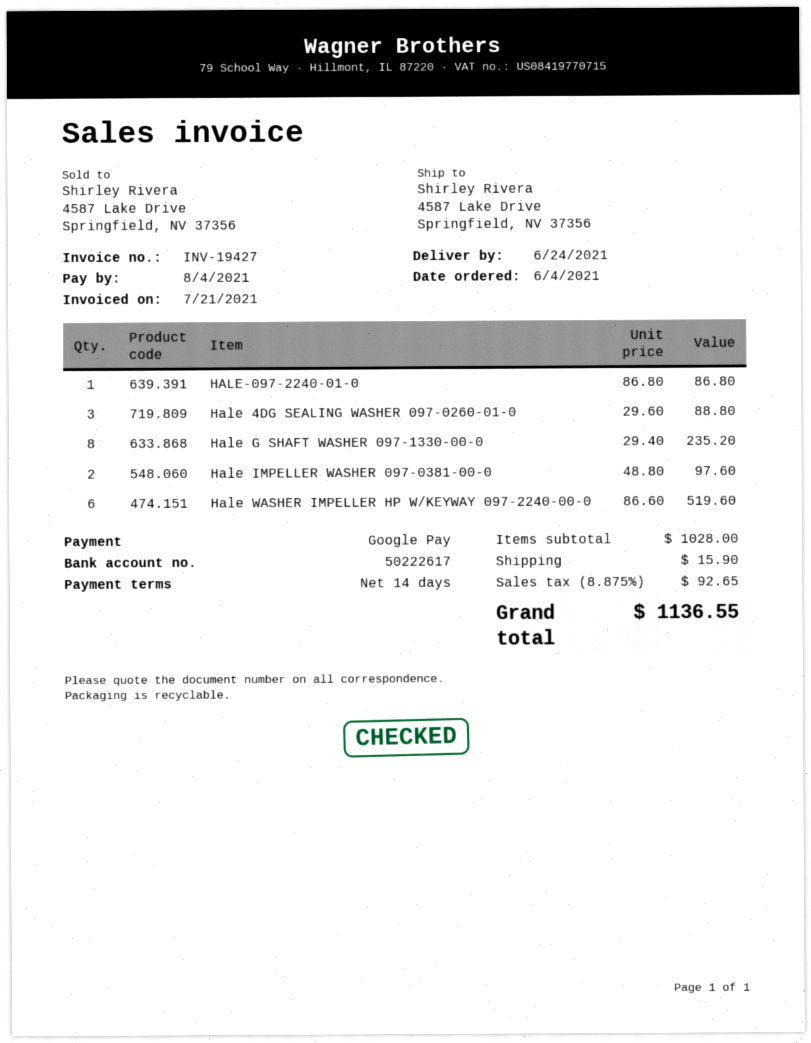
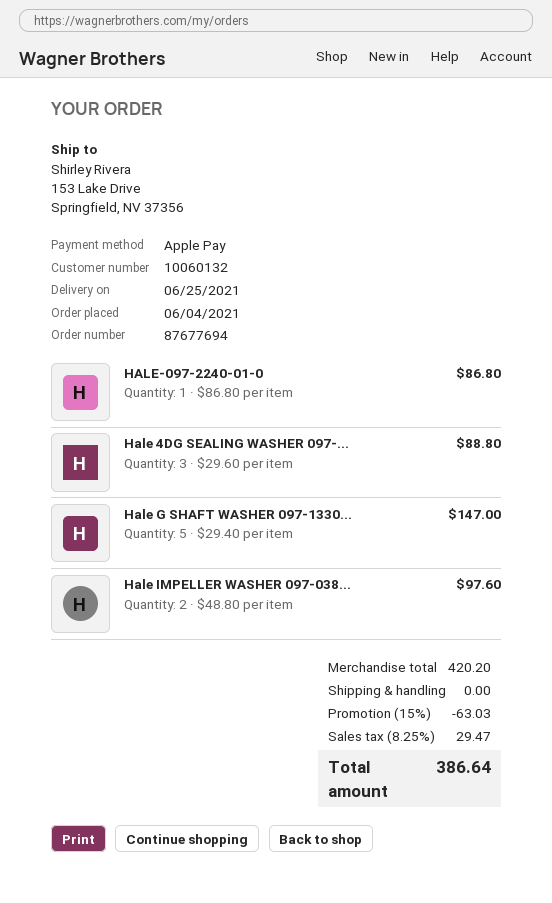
delivery date: 2021-06-24 -> 2021-06-25
payment method: Google Pay -> Apple Pay
ship to: 4587 Lake Drive, Springfield, NV 37356 -> 153 Lake Drive, Springfield, NV 37356
Hale G SHAFT WASHER 097-1330-00-0: 8 x 29.40 = 235.20 -> 5 x 29.40 = 147.00
Hale WASHER IMPELLER HP W/KEYWAY 097-2240-00-0: 6 x 86.60 = 519.60 -> none
subtotal: 1028.00 -> 420.20
discount: none -> 15% = 63.03
shipping: 15.90 -> 0.00
tax: 8.875% = 92.65 -> 8.25% = 29.47
total: 1136.55 -> 386.64

